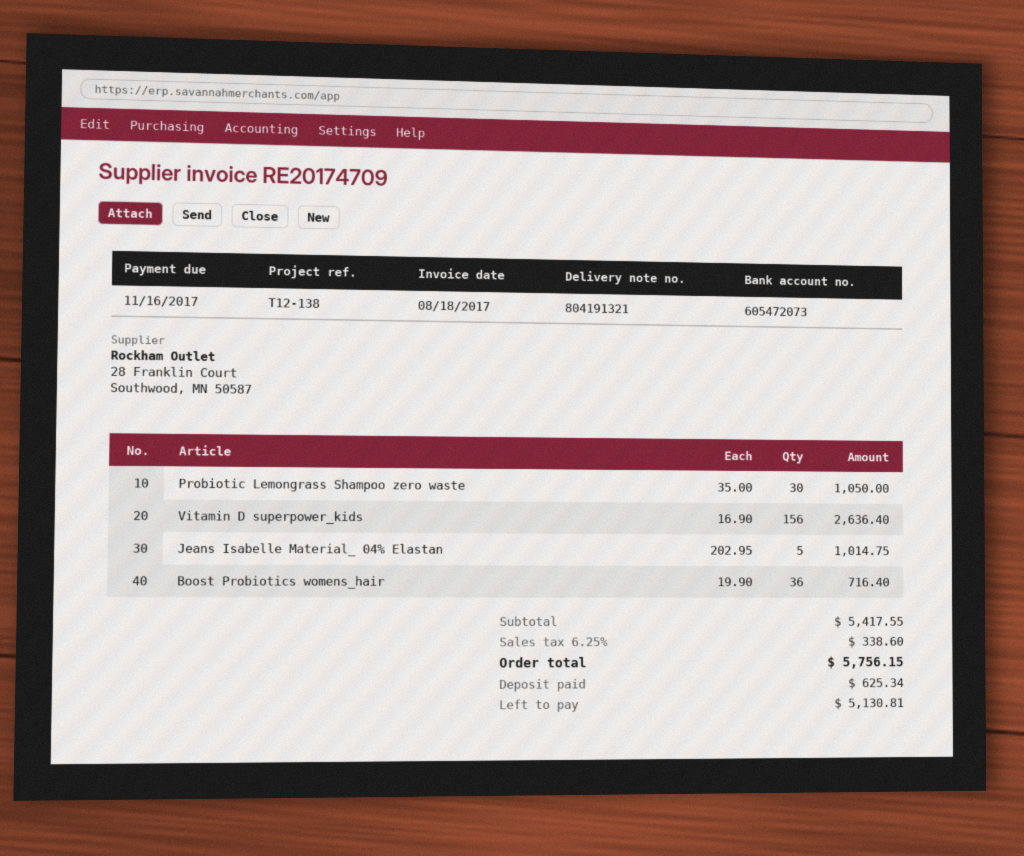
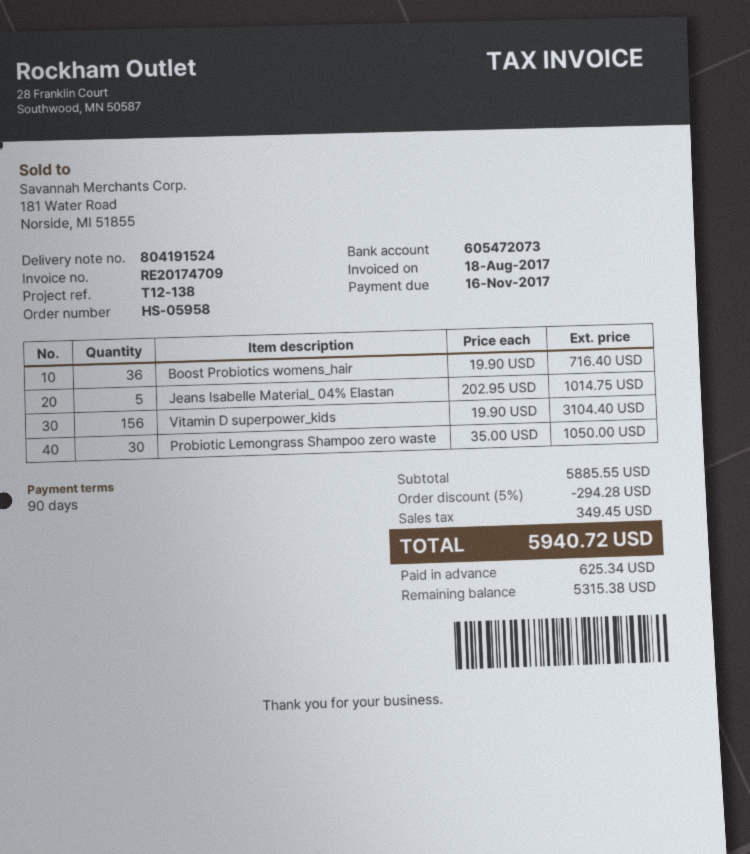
delivery note number: 804191321 -> 804191524
Vitamin D superpower_kids: 156 x 16.90 = 2636.40 -> 156 x 19.90 = 3104.40
subtotal: 5417.55 -> 5885.55
discount: none -> 5% = 294.28
tax: 338.60 -> 349.45
total: 5756.15 -> 5940.72
balance: 5130.81 -> 5315.38

